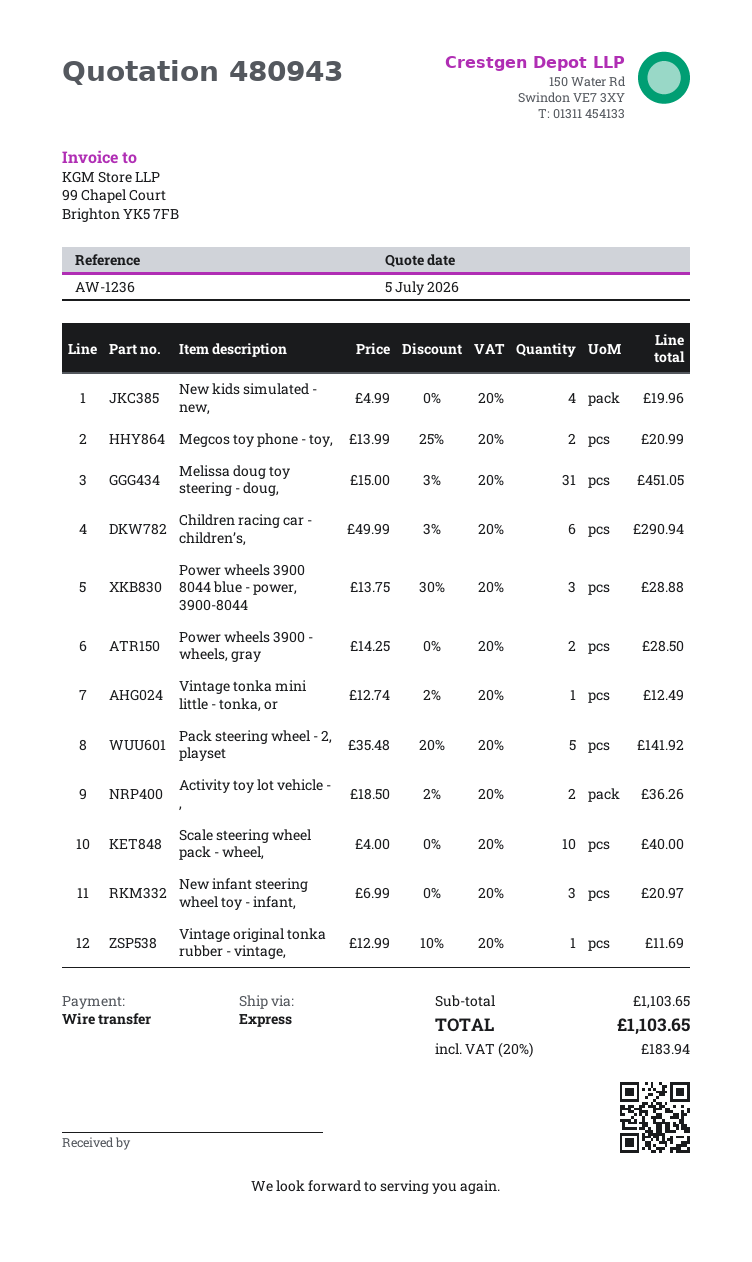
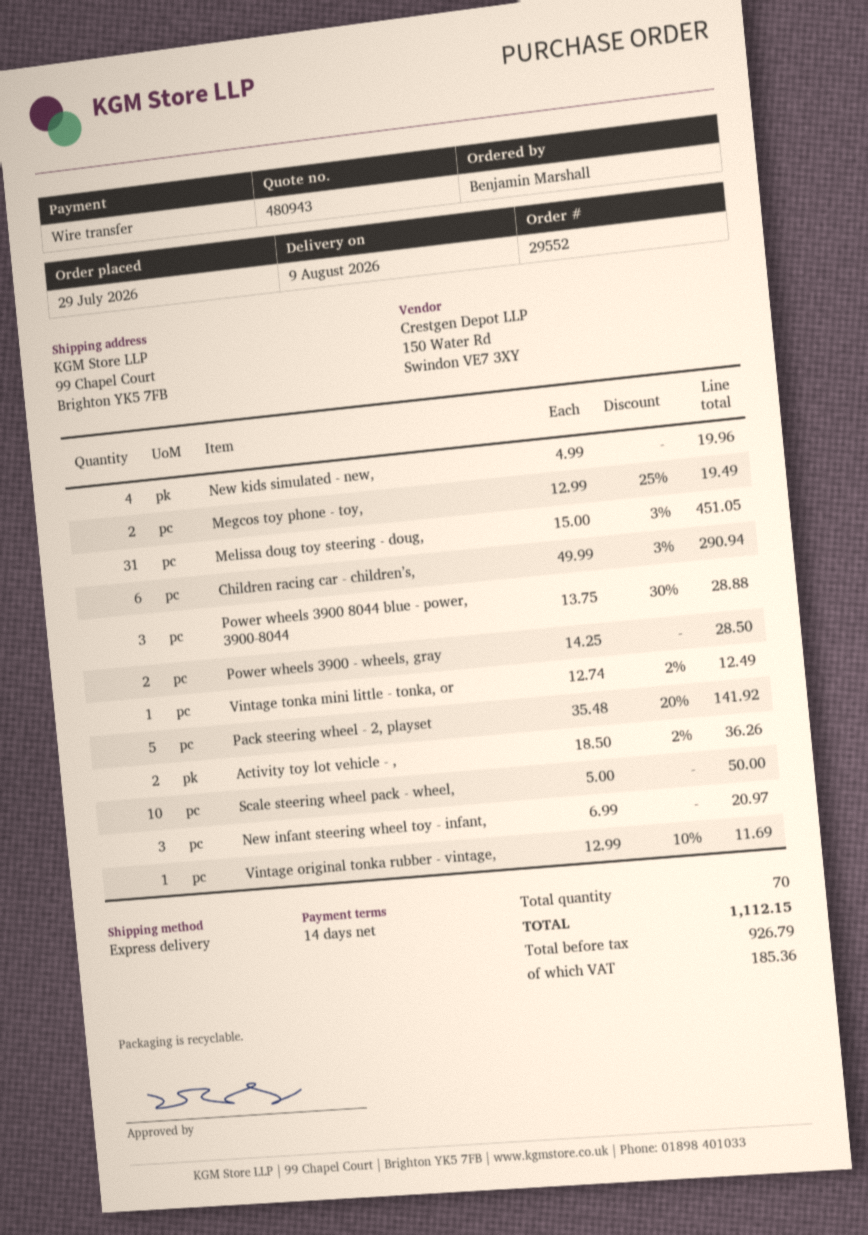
Megcos toy phone - toy,: 2 x 13.99 - 25% = 20.99 -> 2 x 12.99 - 25% = 19.49
Scale steering wheel pack - wheel,: 10 x 4.00 = 40.00 -> 10 x 5.00 = 50.00
tax: 183.94 -> 185.36
total: 1103.65 -> 1112.15

